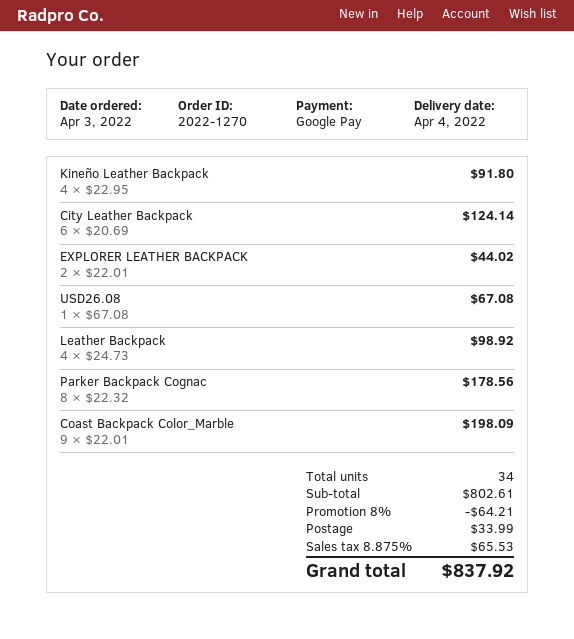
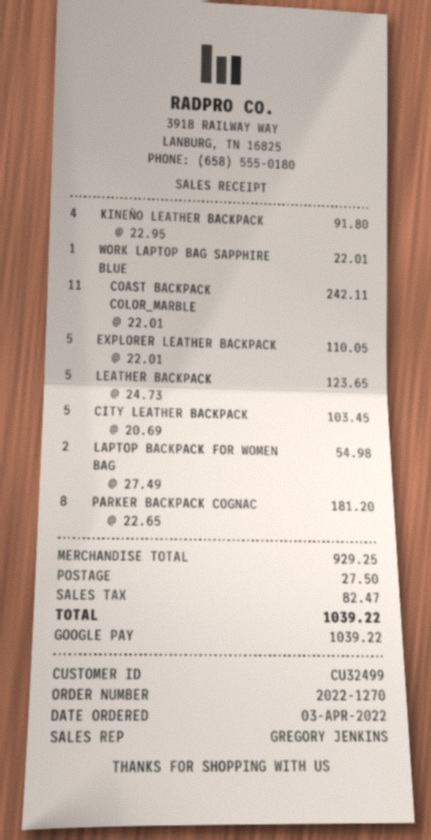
City Leather Backpack: 6 x 20.69 = 124.14 -> 5 x 20.69 = 103.45
EXPLORER LEATHER BACKPACK: 2 x 22.01 = 44.02 -> 5 x 22.01 = 110.05
USD26.08: 1 x 67.08 = 67.08 -> none
Leather Backpack: 4 x 24.73 = 98.92 -> 5 x 24.73 = 123.65
Parker Backpack Cognac: 8 x 22.32 = 178.56 -> 8 x 22.65 = 181.20
Coast Backpack Color_Marble: 9 x 22.01 = 198.09 -> 11 x 22.01 = 242.11
WORK LAPTOP BAG SAPPHIRE BLUE: none -> 1 x 22.01 = 22.01
LAPTOP BACKPACK FOR WOMEN BAG: none -> 2 x 27.49 = 54.98
subtotal: 802.61 -> 929.25
discount: 8% = 64.21 -> none
shipping: 33.99 -> 27.50
tax: 65.53 -> 82.47
total: 837.92 -> 1039.22

